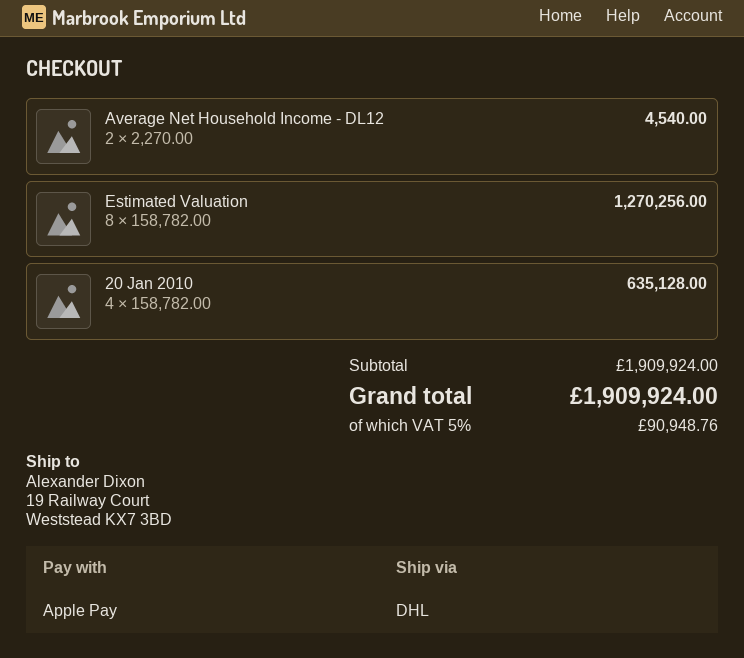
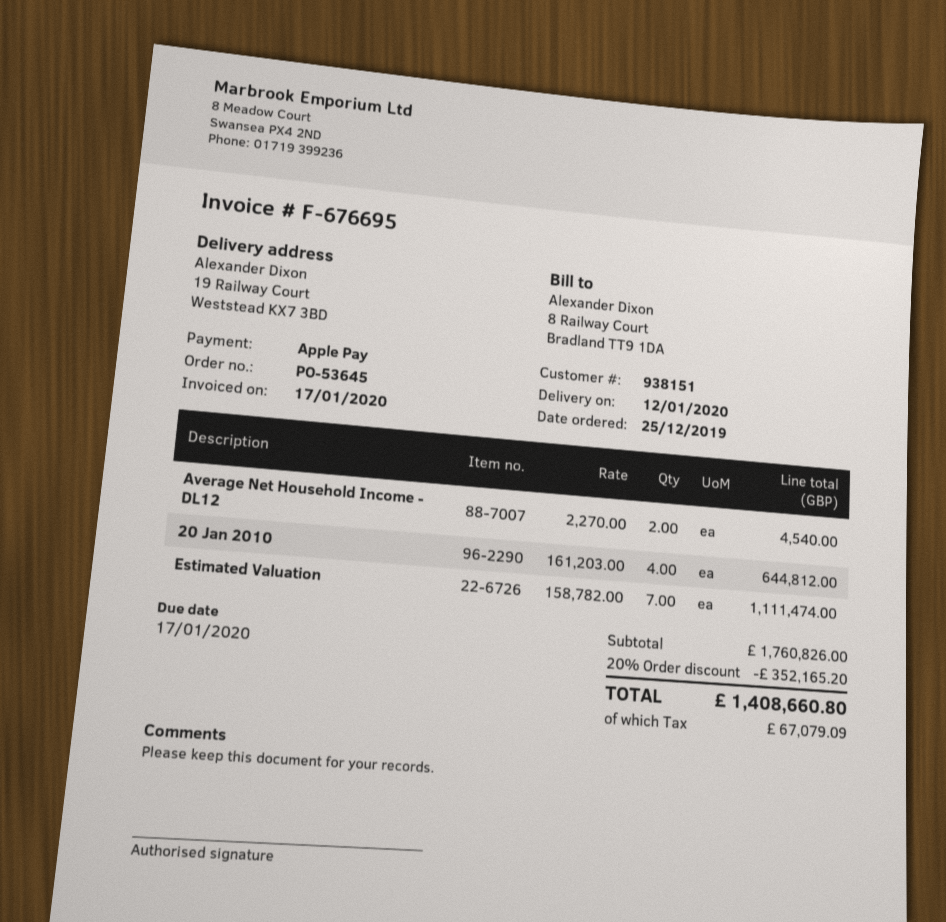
Estimated Valuation: 8 x 158782.00 = 1270256.00 -> 7 x 158782.00 = 1111474.00
20 Jan 2010: 4 x 158782.00 = 635128.00 -> 4 x 161203.00 = 644812.00
subtotal: 1909924.00 -> 1760826.00
discount: none -> 20% = 352165.20
tax: 90948.76 -> 67079.09
total: 1909924.00 -> 1408660.80

